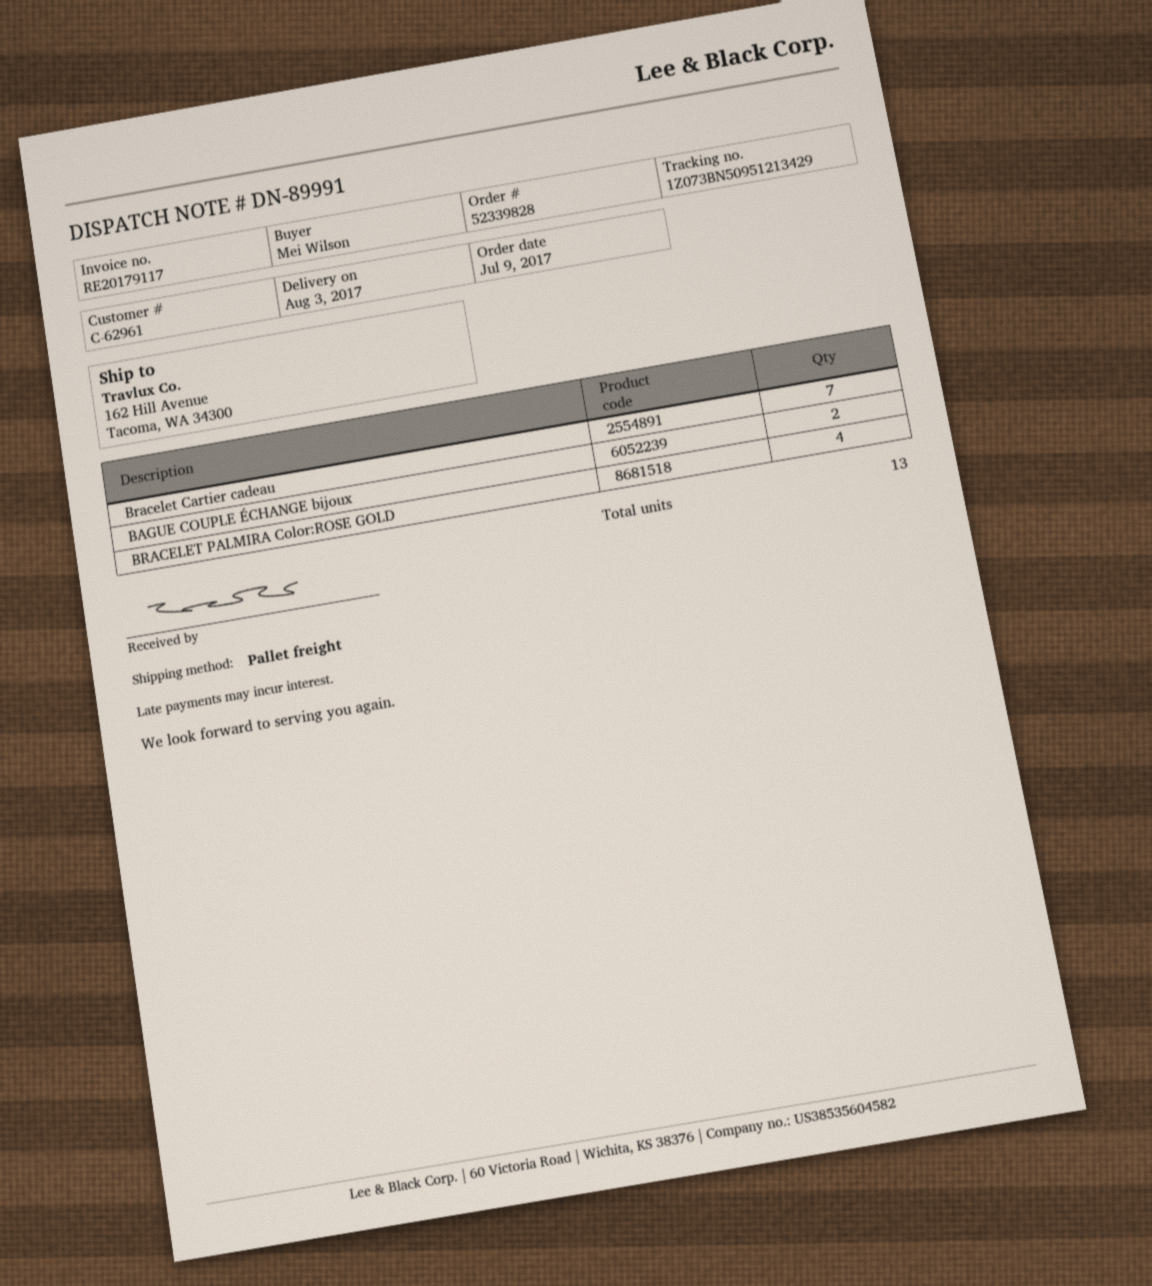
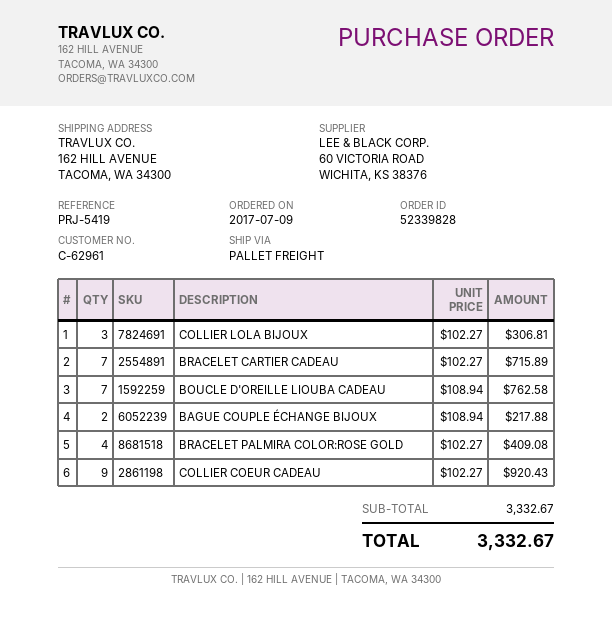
COLLIER LOLA BIJOUX: none -> 3
BOUCLE D'OREILLE LIOUBA CADEAU: none -> 7
COLLIER COEUR CADEAU: none -> 9

